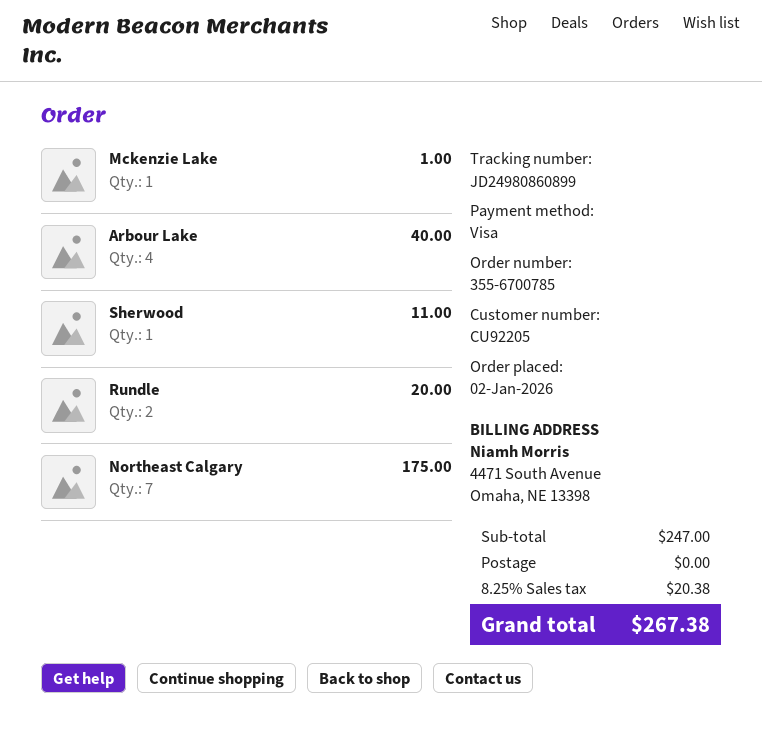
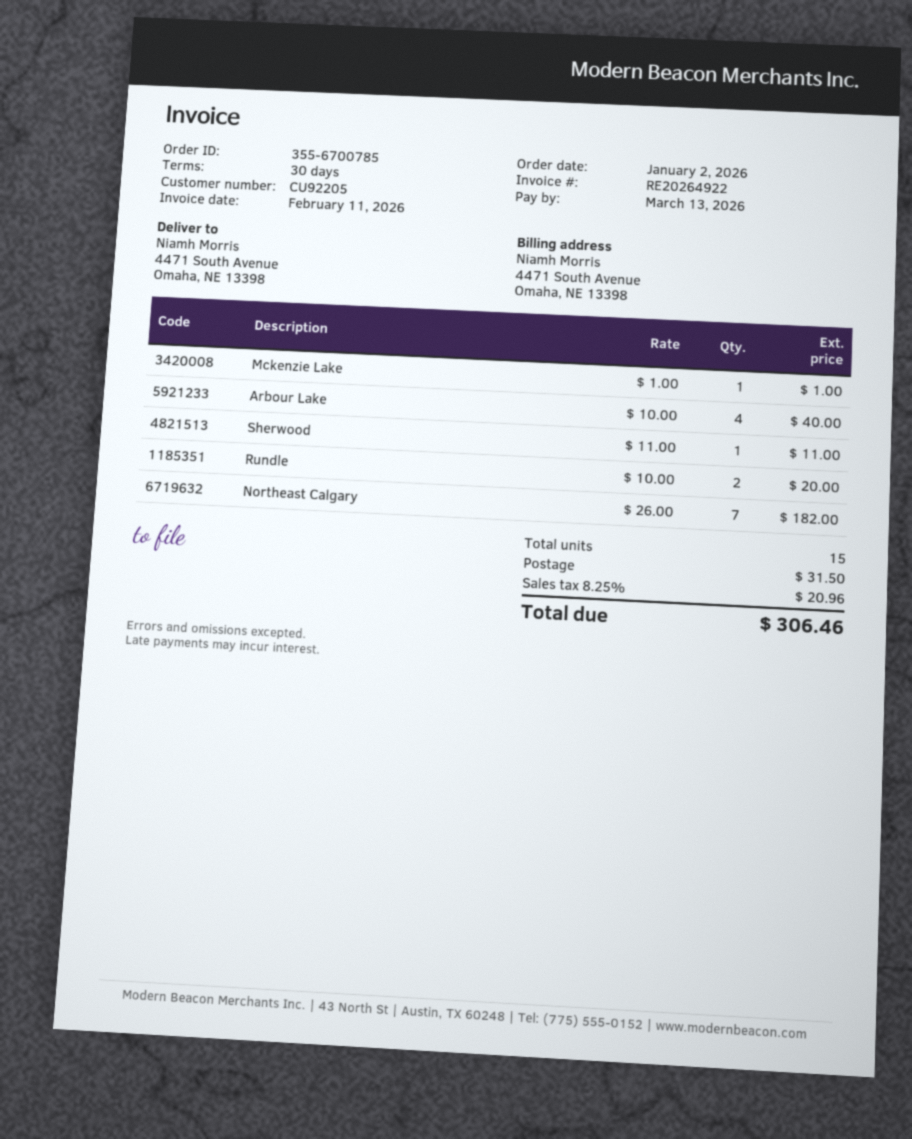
Northeast Calgary: 7 for 175.00 -> 7 for 182.00
shipping: 0.00 -> 31.50
tax: 8.25% = 20.38 -> 8.25% = 20.96
total: 267.38 -> 306.46

